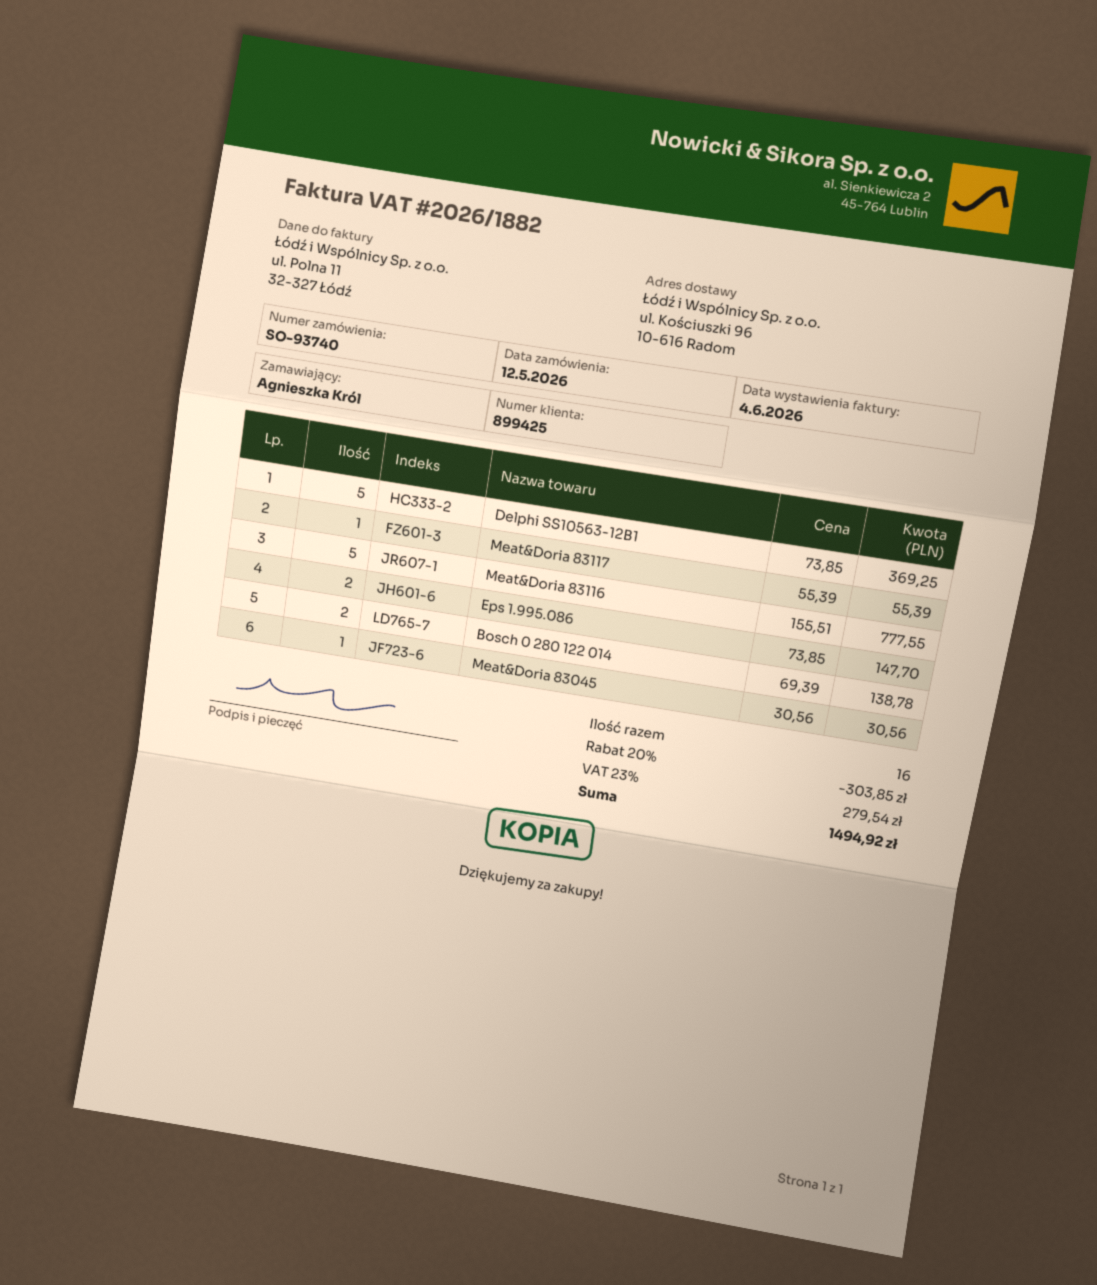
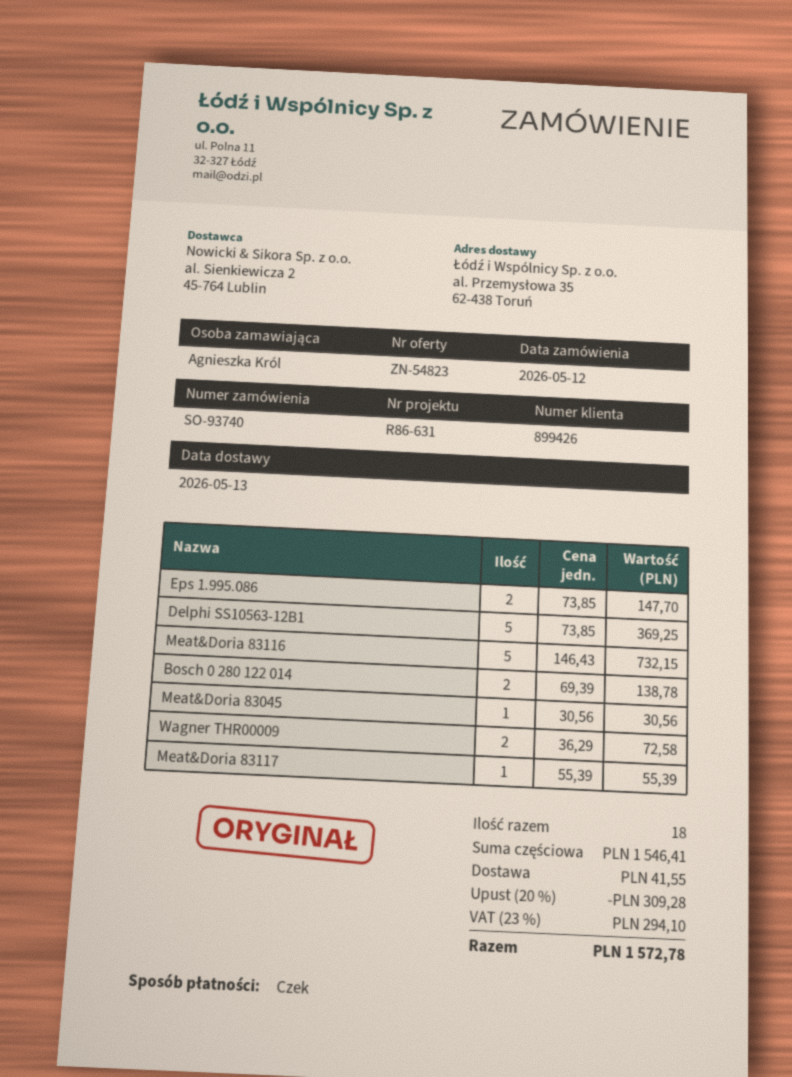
customer number: 899425 -> 899426
ship to: ul. Kościuszki 96, 10-616 Radom -> al. Przemysłowa 35, 62-438 Toruń
Meat&Doria 83116: 5 x 155.51 = 777.55 -> 5 x 146.43 = 732.15
Wagner THR00009: none -> 2 x 36.29 = 72.58
total quantity: 16 -> 18
discount: 20% = 303.85 -> 20% = 309.28
shipping: none -> 41.55
tax: 23% = 279.54 -> 23% = 294.10
total: 1494.92 -> 1572.78

